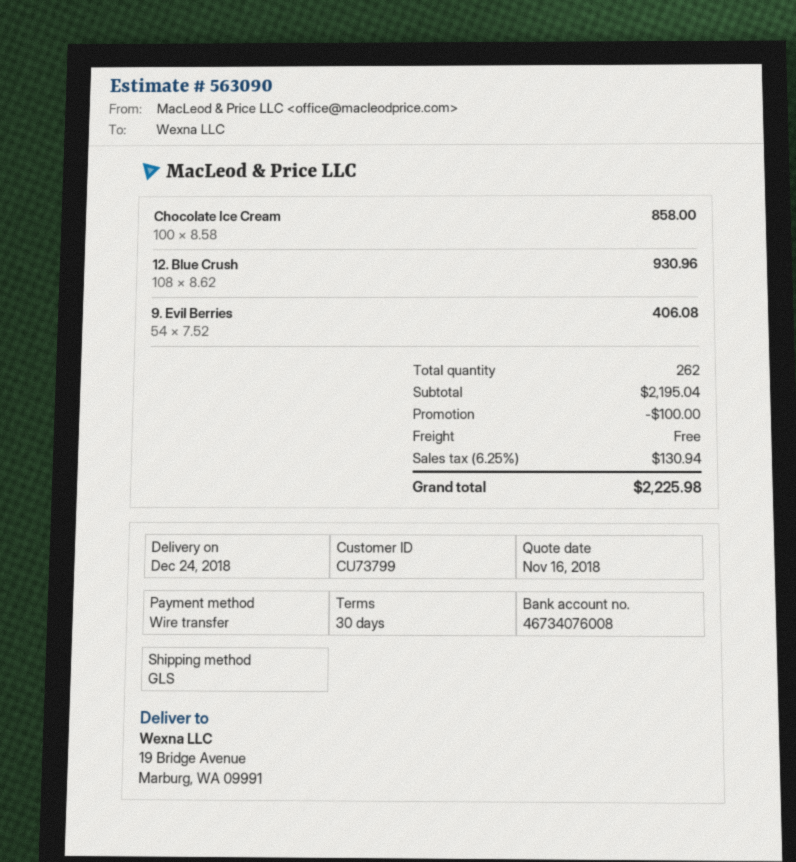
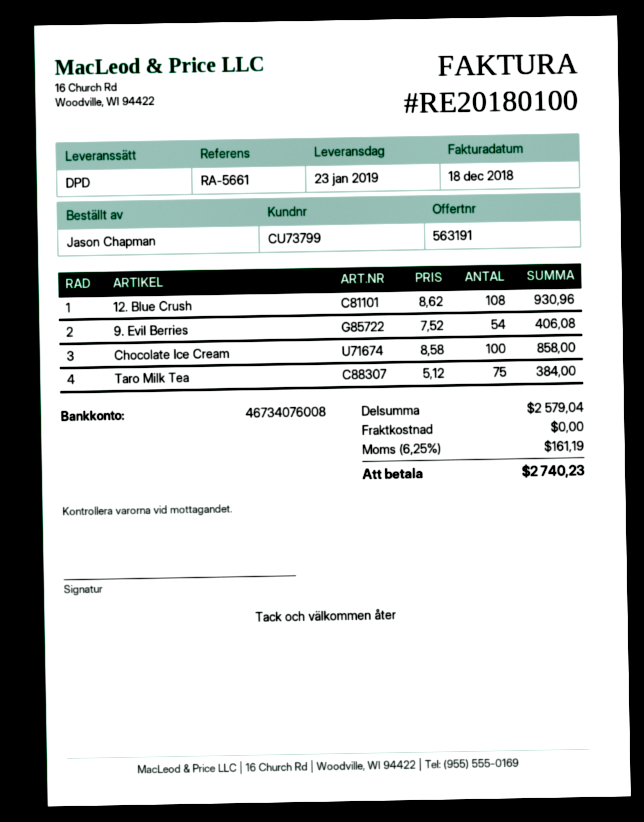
quote number: 563090 -> 563191
delivery date: 2018-12-24 -> 2019-01-23
shipping method: GLS -> DPD
Taro Milk Tea: none -> 75 x 5.12 = 384.00
subtotal: 2195.04 -> 2579.04
discount: 100.00 -> none
tax: 6.25% = 130.94 -> 6.25% = 161.19
total: 2225.98 -> 2740.23

